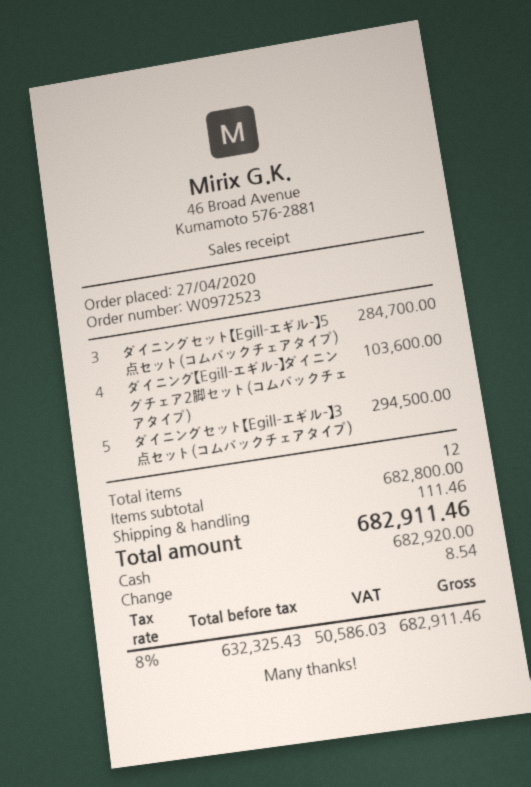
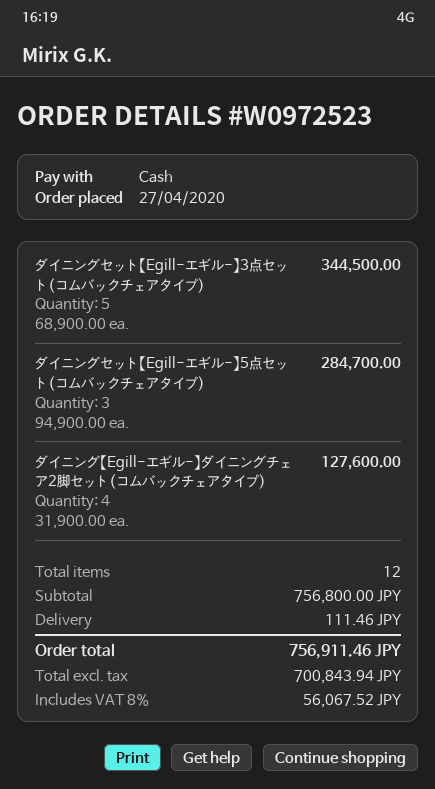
ダイニング【Egill-エギル-】ダイニングチェア2脚セット(コムバックチェアタイプ): 4 for 103600.00 -> 4 for 127600.00
ダイニングセット【Egill-エギル-】3点セット(コムバックチェアタイプ): 5 for 294500.00 -> 5 for 344500.00
subtotal: 682800.00 -> 756800.00
net: 632325.43 -> 700843.94
tax: 8% = 50586.03 -> 8% = 56067.52
total: 682911.46 -> 756911.46

